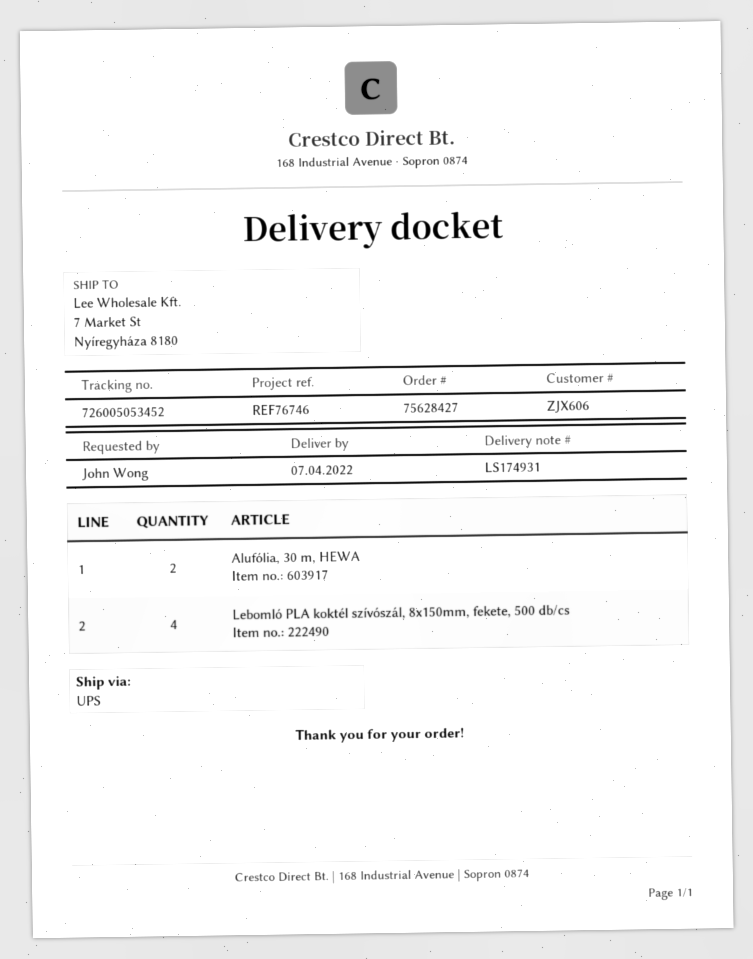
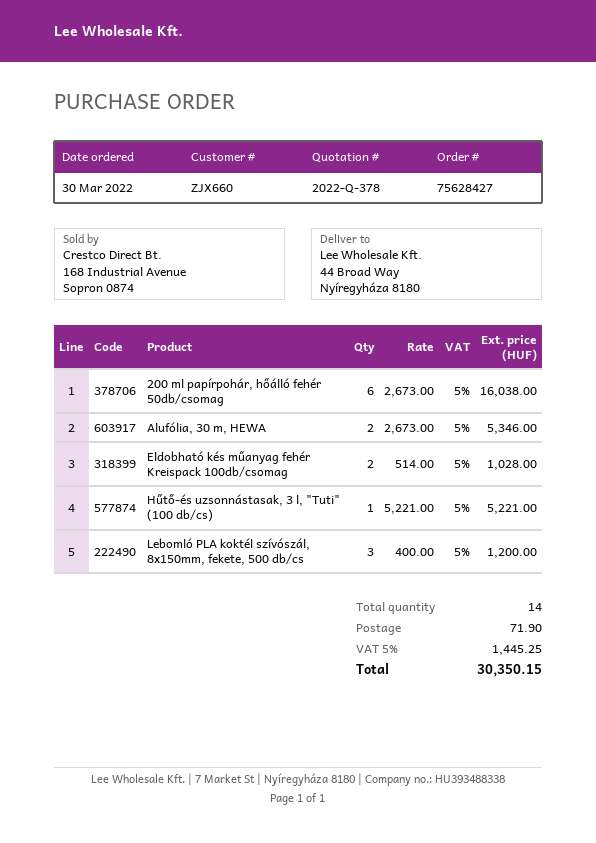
customer number: ZJX606 -> ZJX660
ship to: 7 Market St, Nyíregyháza 8180 -> 44 Broad Way, Nyíregyháza 8180
Lebomló PLA koktél szívószál, 8x150mm, fekete, 500 db/cs: 4 -> 3
200 ml papírpohár, hőálló fehér 50db/csomag: none -> 6
Eldobható kés műanyag fehér Kreispack 100db/csomag: none -> 2
Hűtő-és uzsonnástasak, 3 l, "Tuti" (100 db/cs): none -> 1

